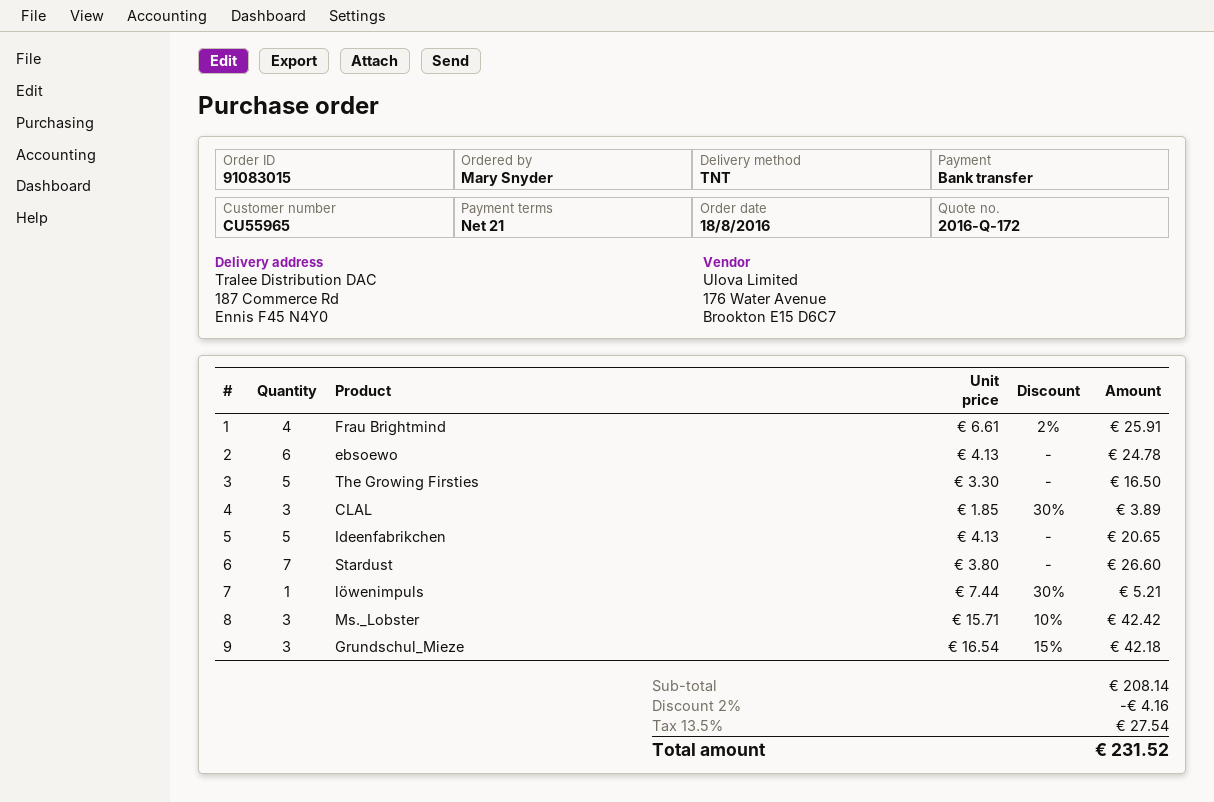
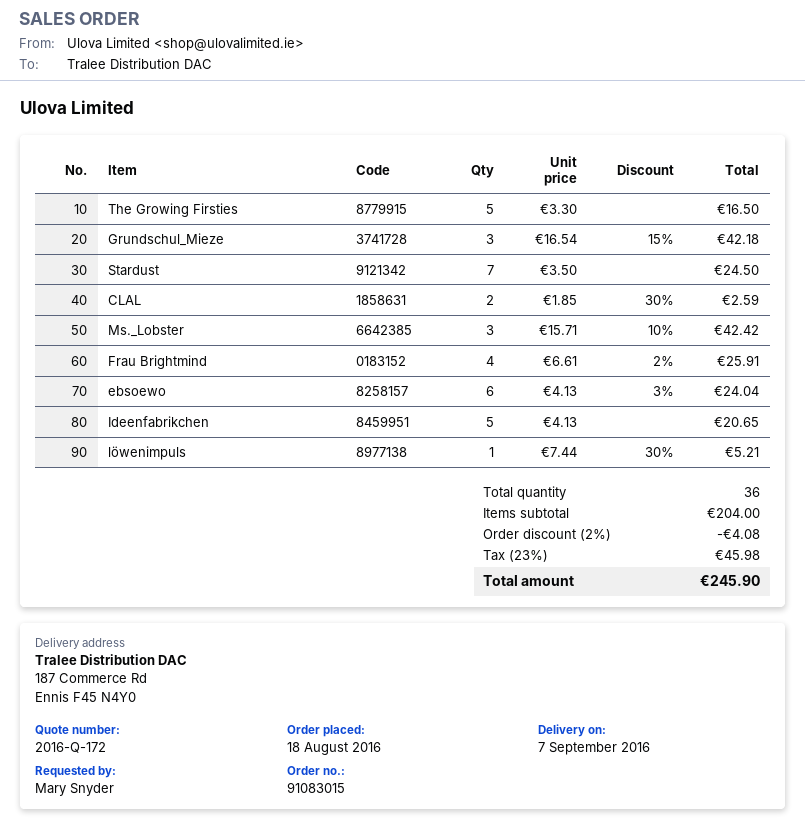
ebsoewo: 6 x 4.13 = 24.78 -> 6 x 4.13 - 3% = 24.04
CLAL: 3 x 1.85 - 30% = 3.89 -> 2 x 1.85 - 30% = 2.59
Stardust: 7 x 3.80 = 26.60 -> 7 x 3.50 = 24.50
subtotal: 208.14 -> 204.00
discount: 2% = 4.16 -> 2% = 4.08
tax: 13.5% = 27.54 -> 23% = 45.98
total: 231.52 -> 245.90

